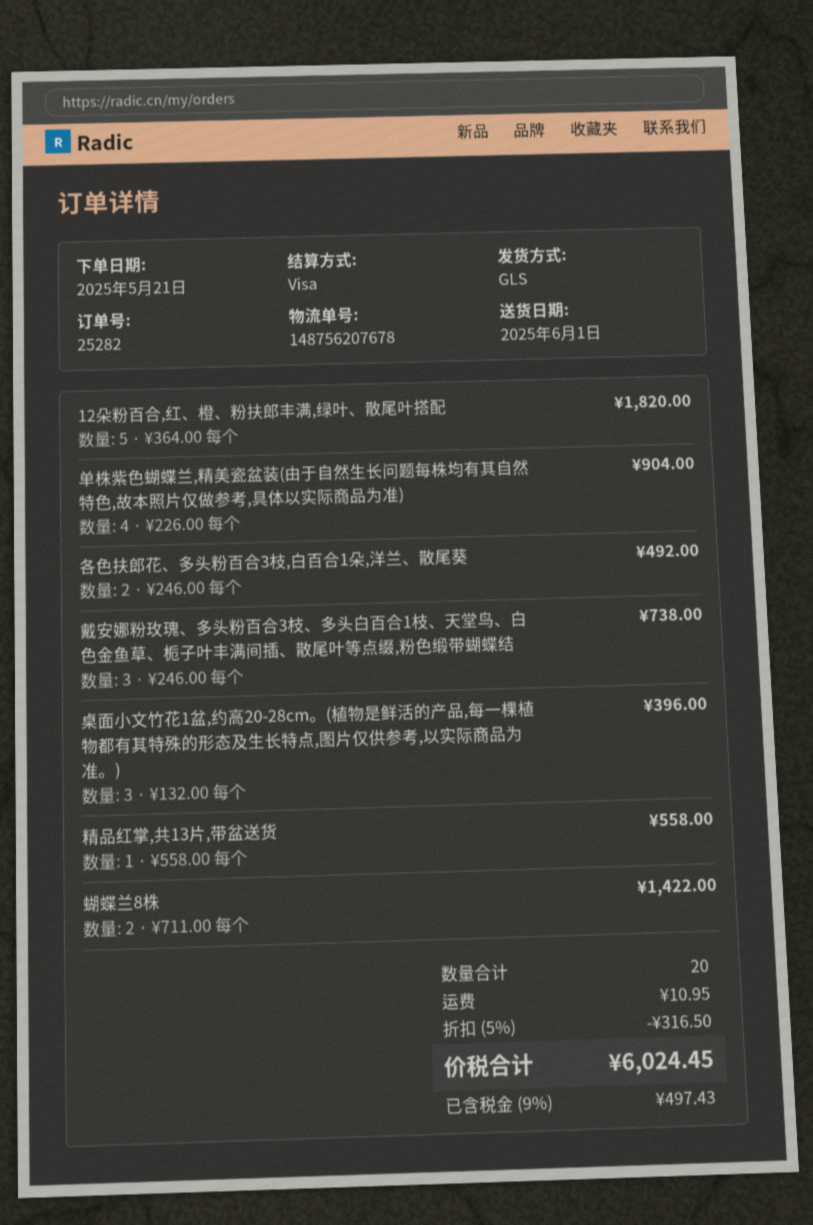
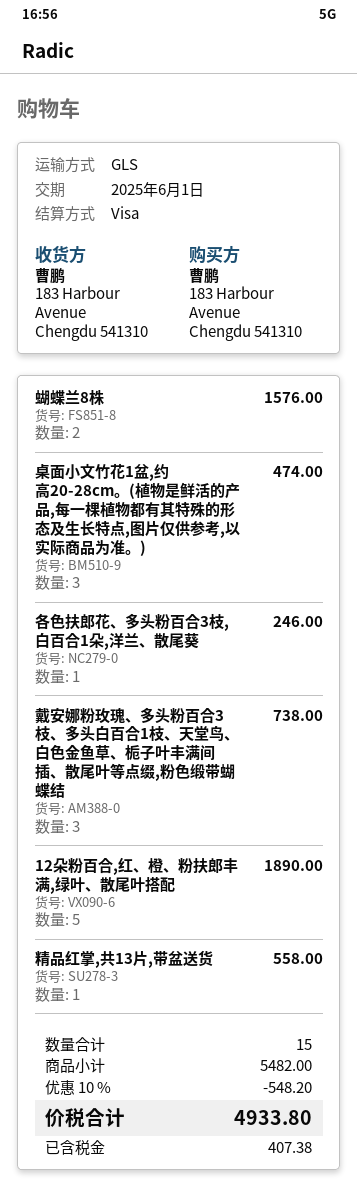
12朵粉百合,红、橙、粉扶郎丰满,绿叶、散尾叶搭配: 5 for 1820.00 -> 5 for 1890.00
单株紫色蝴蝶兰,精美瓷盆装(由于自然生长问题每株均有其自然特色,故本照片仅做参考,具体以实际商品为准): 4 for 904.00 -> none
各色扶郎花、多头粉百合3枝,白百合1朵,洋兰、散尾葵: 2 for 492.00 -> 1 for 246.00
桌面小文竹花1盆,约高20-28cm。(植物是鲜活的产品,每一棵植物都有其特殊的形态及生长特点,图片仅供参考,以实际商品为准。): 3 for 396.00 -> 3 for 474.00
蝴蝶兰8株: 2 for 1422.00 -> 2 for 1576.00
total quantity: 20 -> 15
discount: 5% = 316.50 -> 10% = 548.20
shipping: 10.95 -> none
tax: 497.43 -> 407.38
total: 6024.45 -> 4933.80

